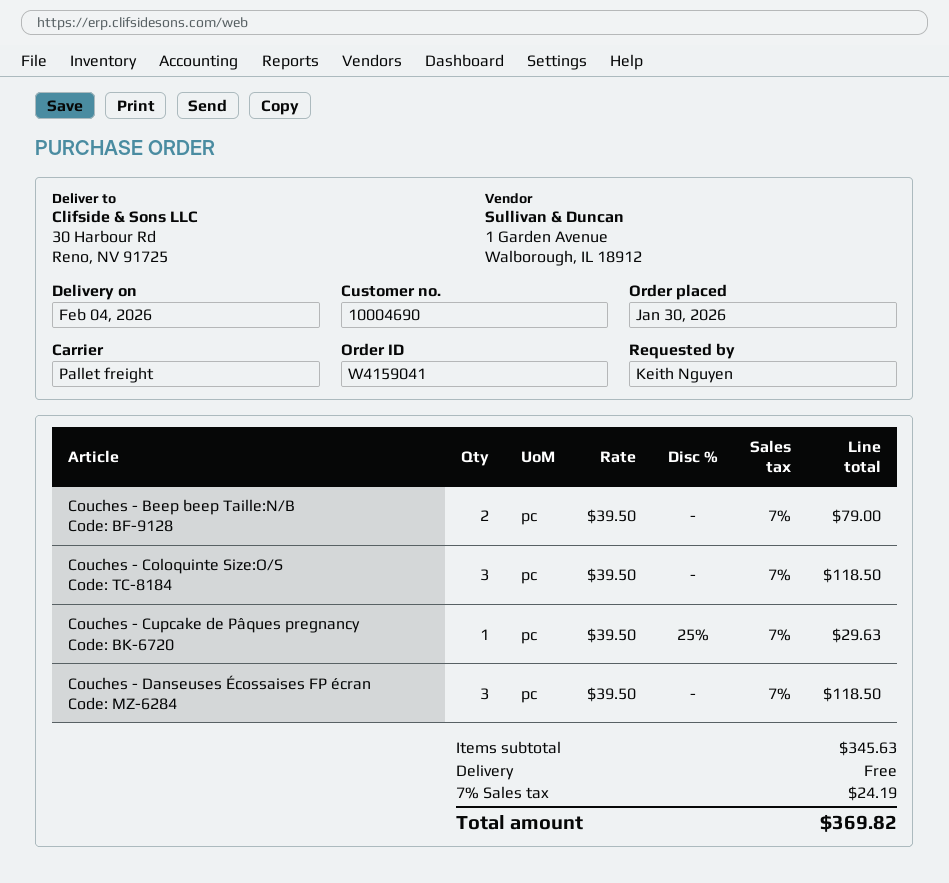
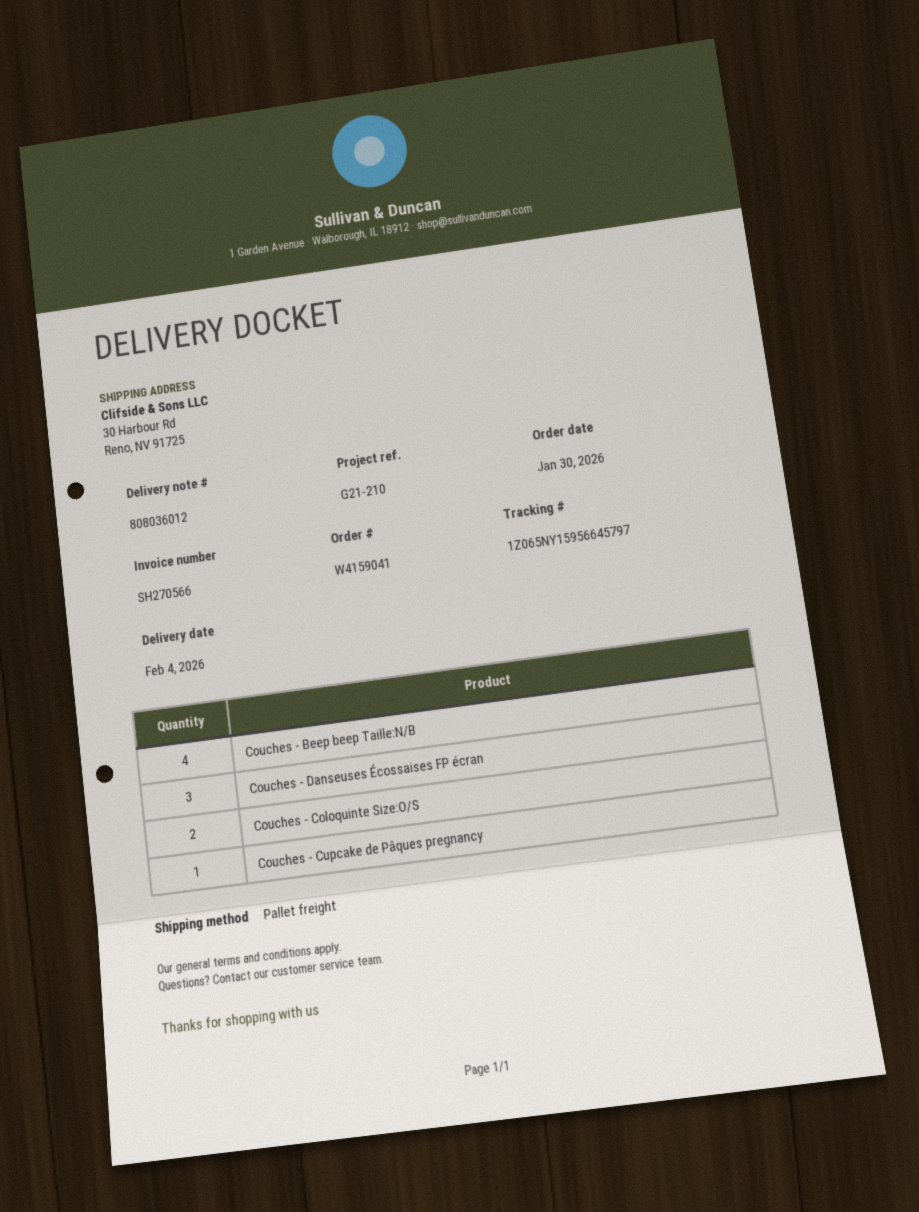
Couches - Beep beep Taille:N/B: 2 -> 4
Couches - Coloquinte Size:O/S: 3 -> 2

